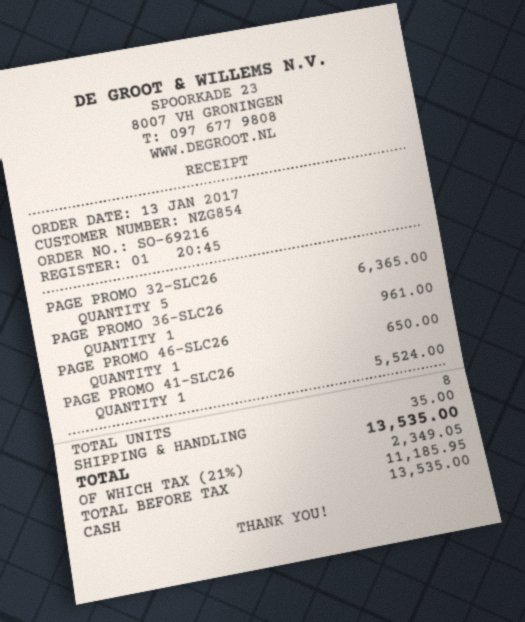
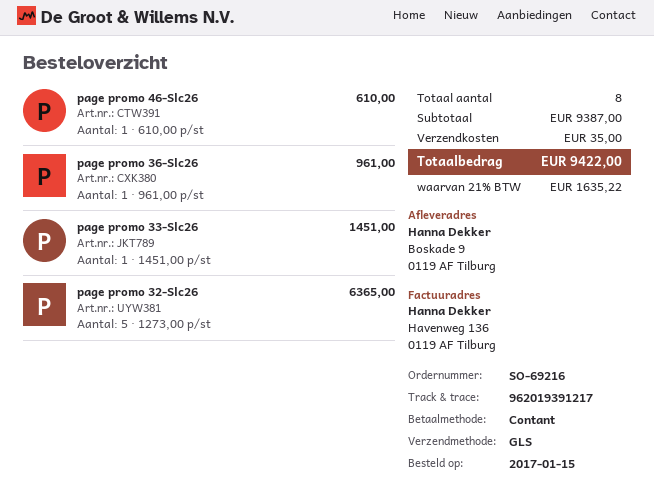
order date: 2017-01-13 -> 2017-01-15
PAGE PROMO 46-SLC26: 1 for 650.00 -> 1 for 610.00
PAGE PROMO 41-SLC26: 1 for 5524.00 -> none
page promo 33-Slc26: none -> 1 for 1451.00
tax: 21% = 2349.05 -> 21% = 1635.22
total: 13535.00 -> 9422.00

